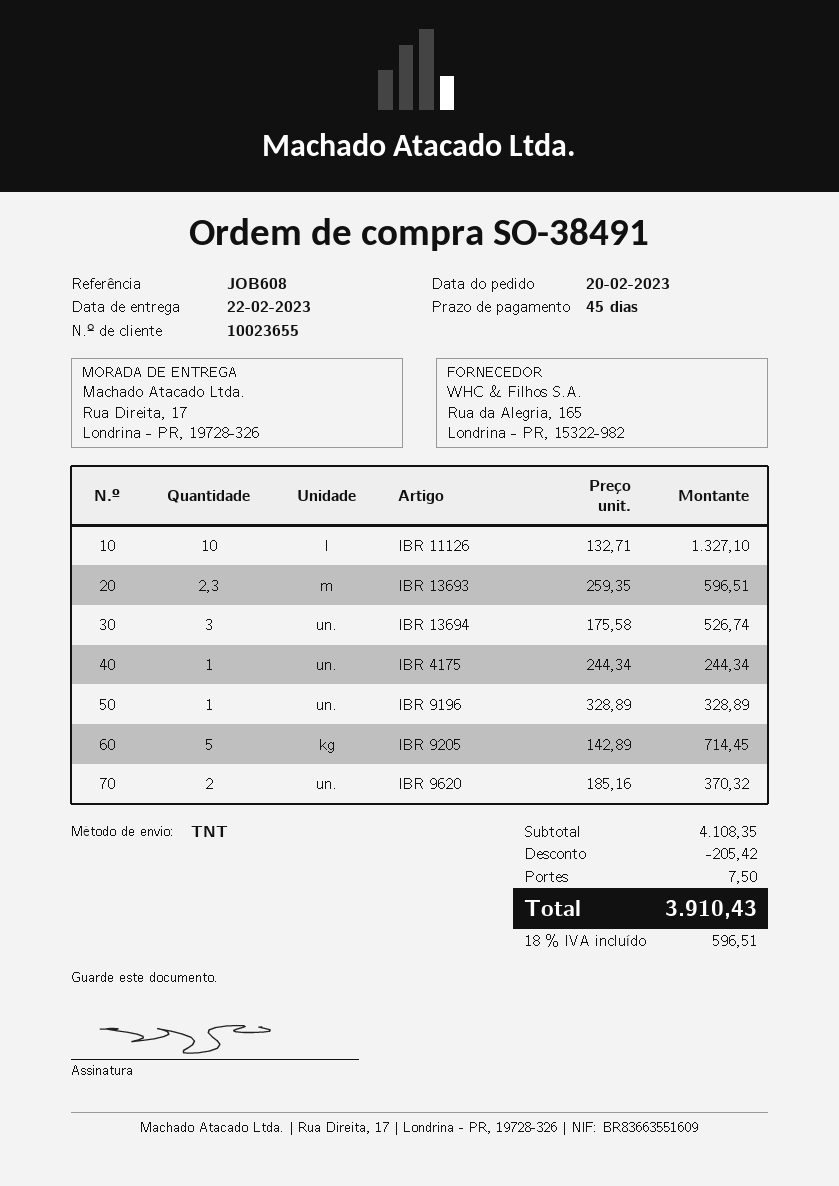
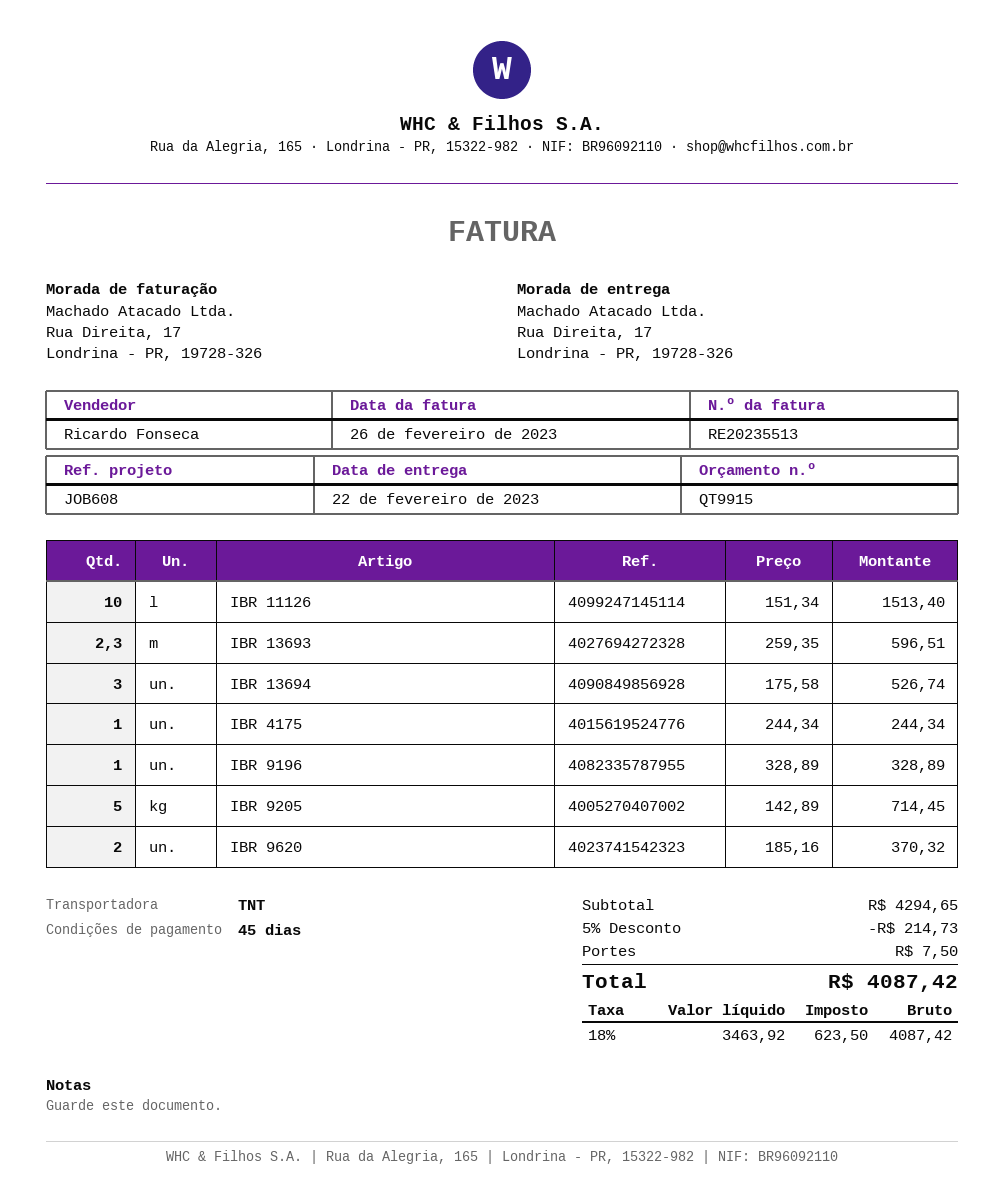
IBR 11126: 10 x 132.71 = 1327.10 -> 10 x 151.34 = 1513.40
subtotal: 4108.35 -> 4294.65
discount: 205.42 -> 214.73
tax: 18% = 596.51 -> 18% = 623.50
total: 3910.43 -> 4087.42

